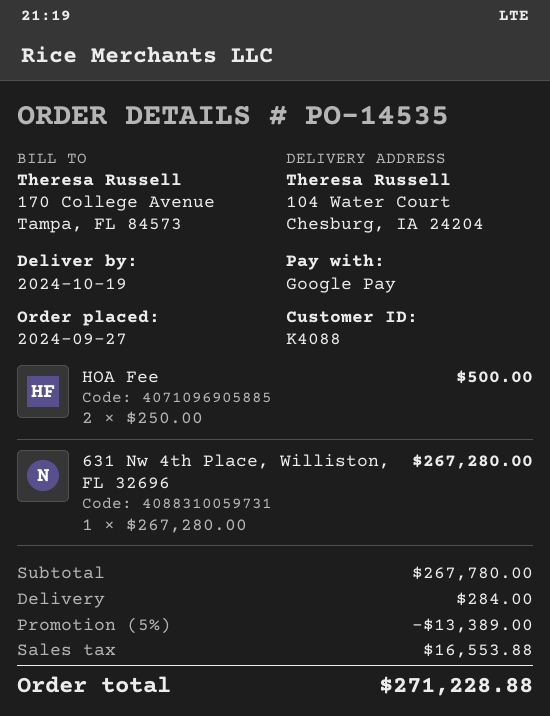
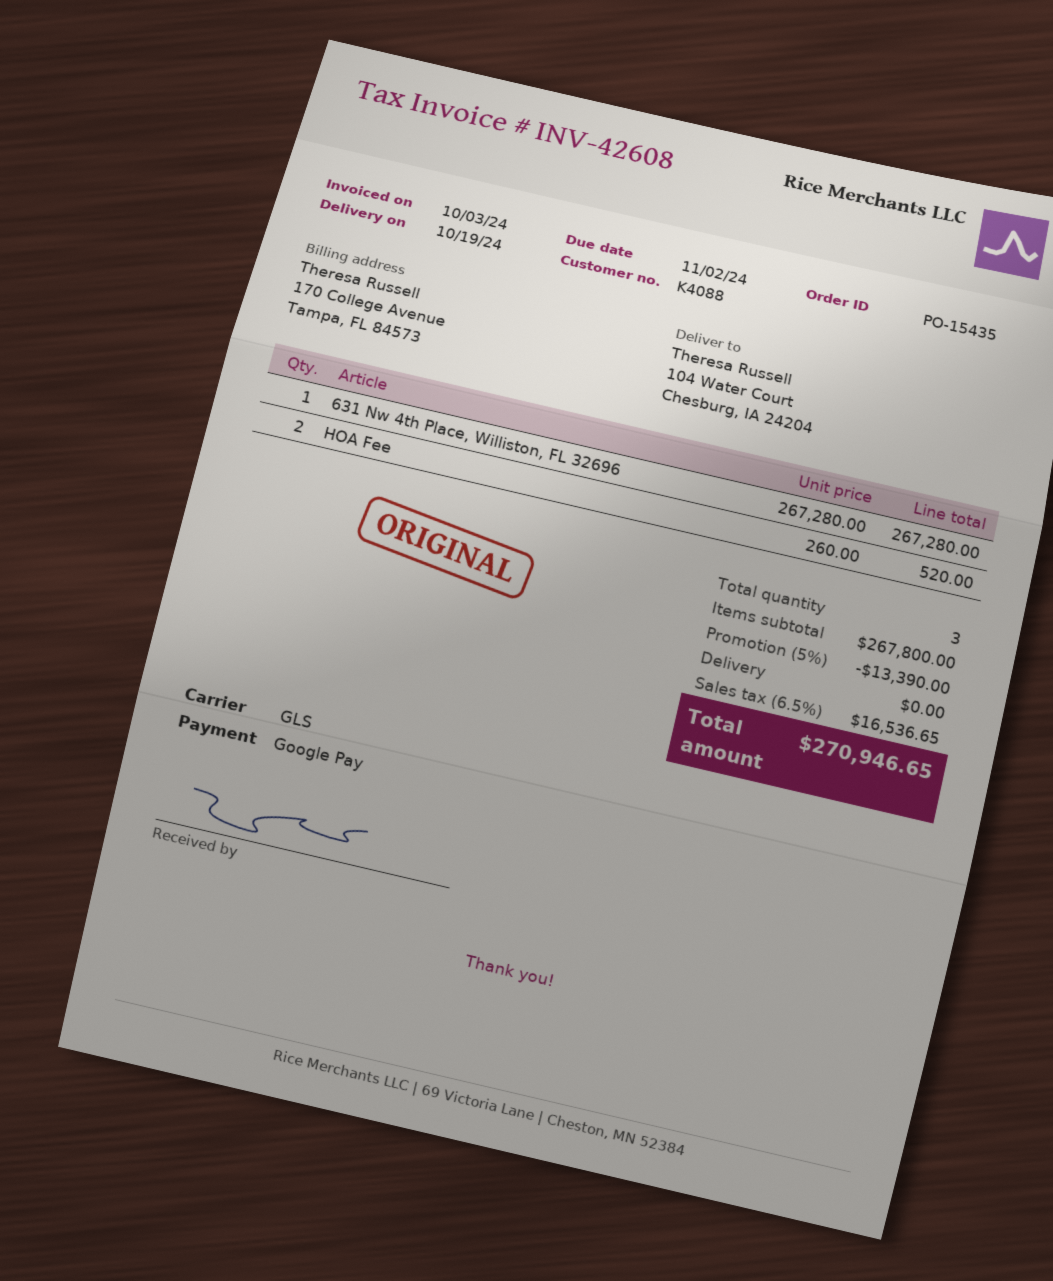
order number: PO-14535 -> PO-15435
HOA Fee: 2 x 250.00 = 500.00 -> 2 x 260.00 = 520.00
subtotal: 267780.00 -> 267800.00
discount: 5% = 13389.00 -> 5% = 13390.00
shipping: 284.00 -> 0.00
tax: 16553.88 -> 16536.65
total: 271228.88 -> 270946.65

